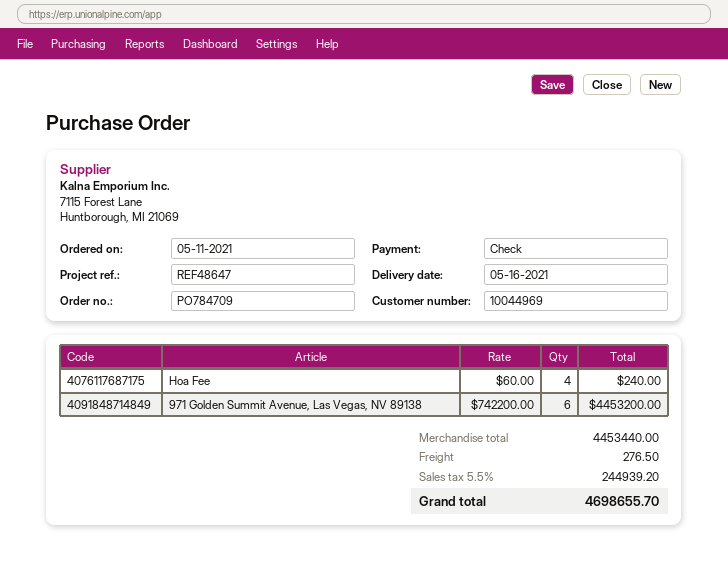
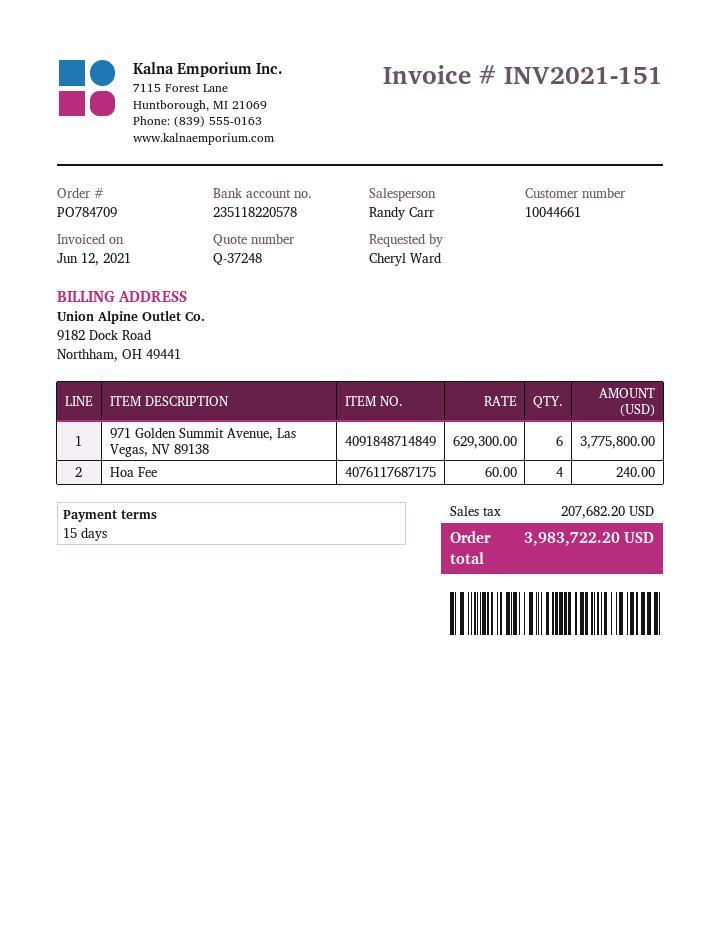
customer number: 10044969 -> 10044661
971 Golden Summit Avenue, Las Vegas, NV 89138: 6 x 742200.00 = 4453200.00 -> 6 x 629300.00 = 3775800.00
shipping: 276.50 -> none
tax: 244939.20 -> 207682.20
total: 4698655.70 -> 3983722.20

